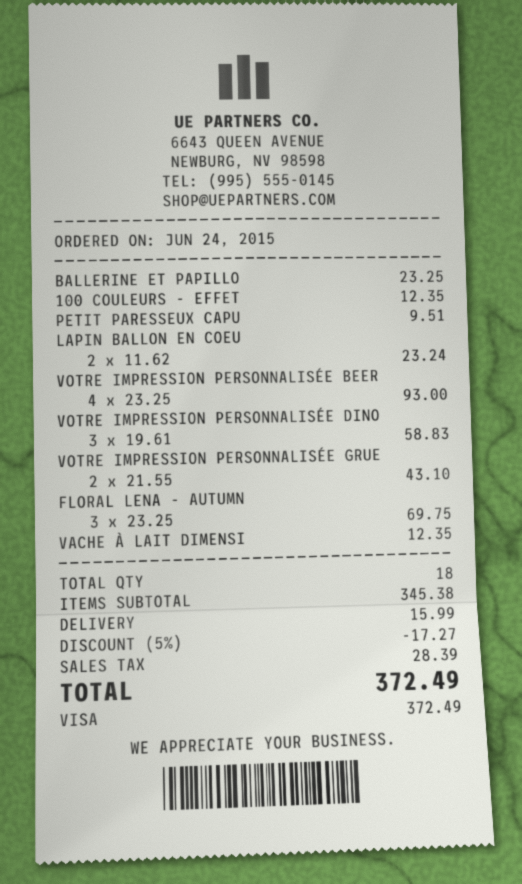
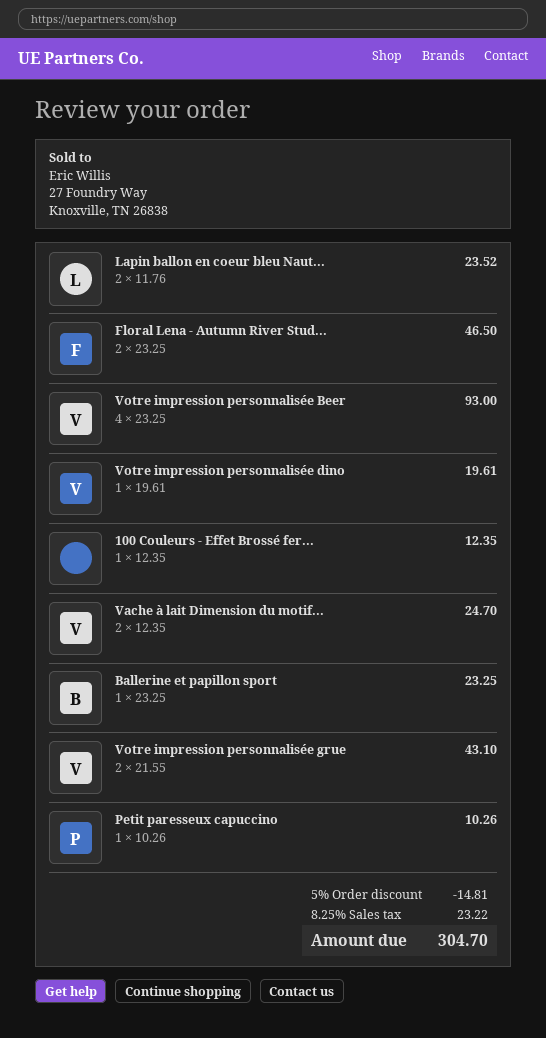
PETIT PARESSEUX CAPU: 1 x 9.51 = 9.51 -> 1 x 10.26 = 10.26
LAPIN BALLON EN COEU: 2 x 11.62 = 23.24 -> 2 x 11.76 = 23.52
VOTRE IMPRESSION PERSONNALISÉE DINO: 3 x 19.61 = 58.83 -> 1 x 19.61 = 19.61
FLORAL LENA - AUTUMN: 3 x 23.25 = 69.75 -> 2 x 23.25 = 46.50
VACHE À LAIT DIMENSI: 1 x 12.35 = 12.35 -> 2 x 12.35 = 24.70
discount: 5% = 17.27 -> 5% = 14.81
shipping: 15.99 -> none
tax: 28.39 -> 23.22
total: 372.49 -> 304.70

